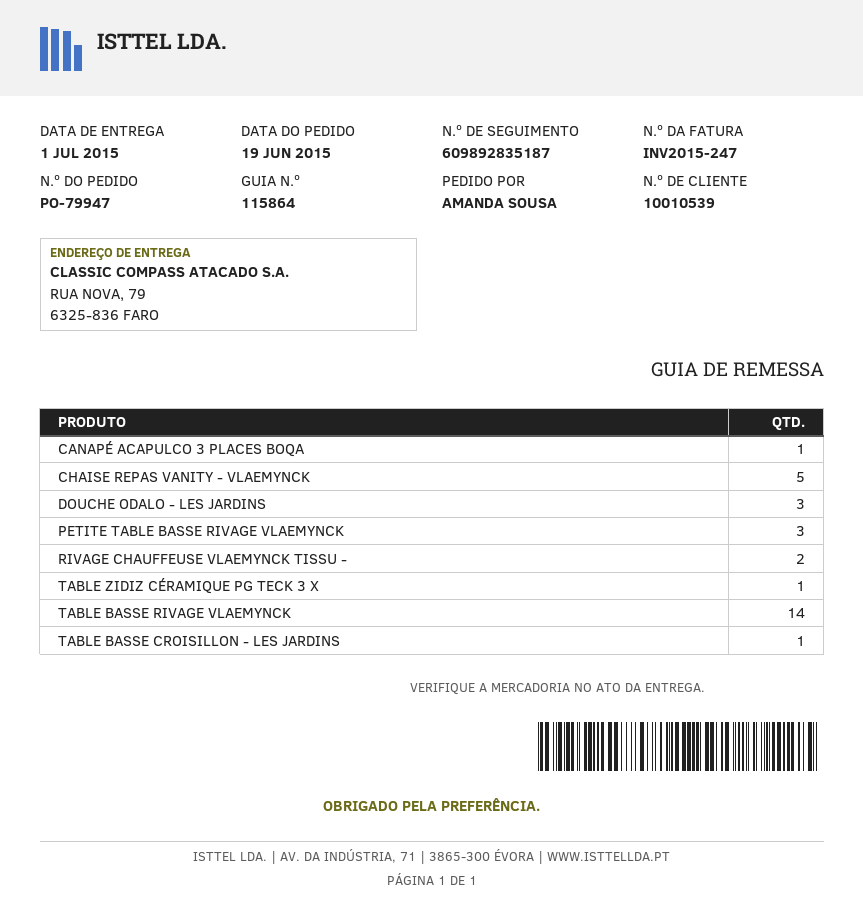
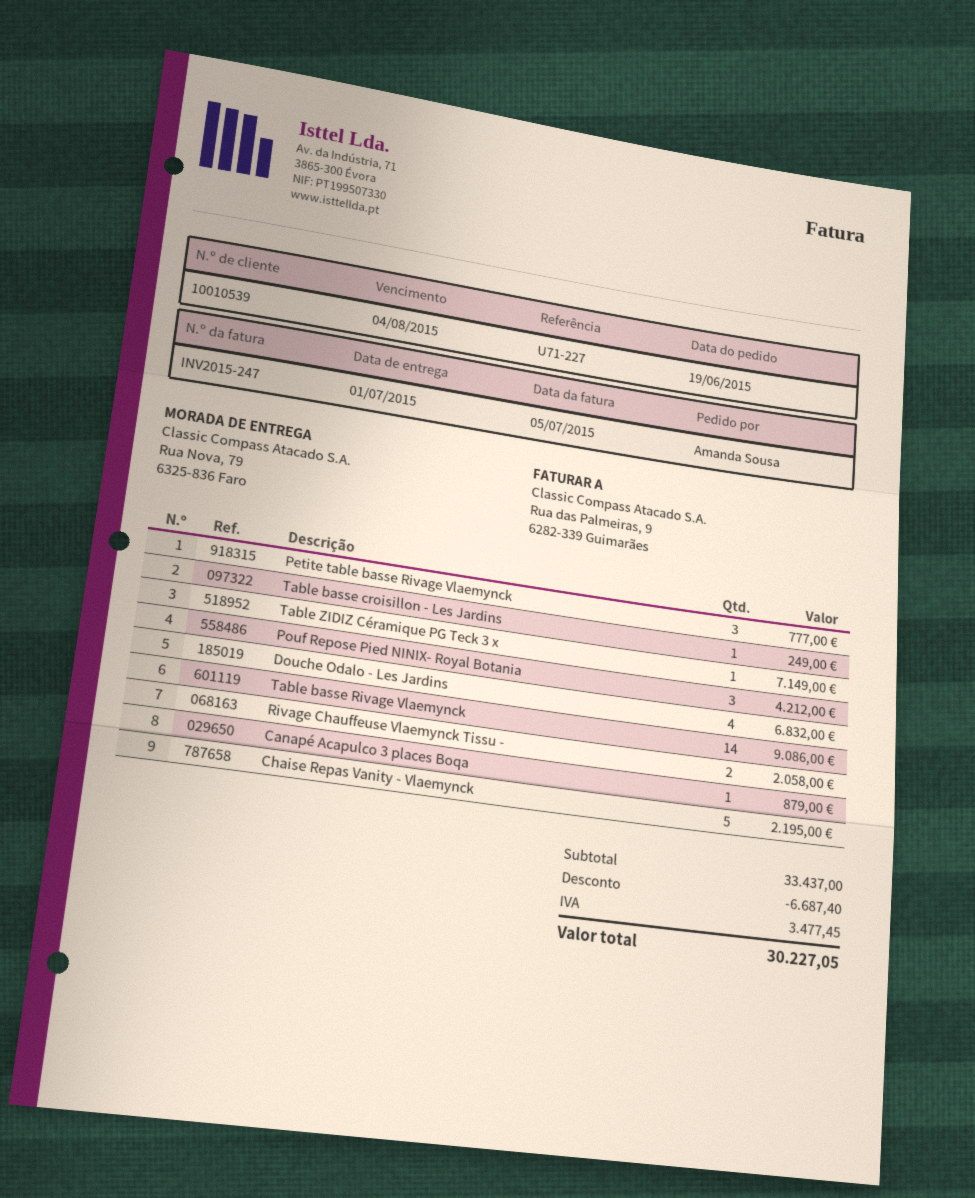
DOUCHE ODALO - LES JARDINS: 3 -> 4
Pouf Repose Pied NINIX- Royal Botania: none -> 3

